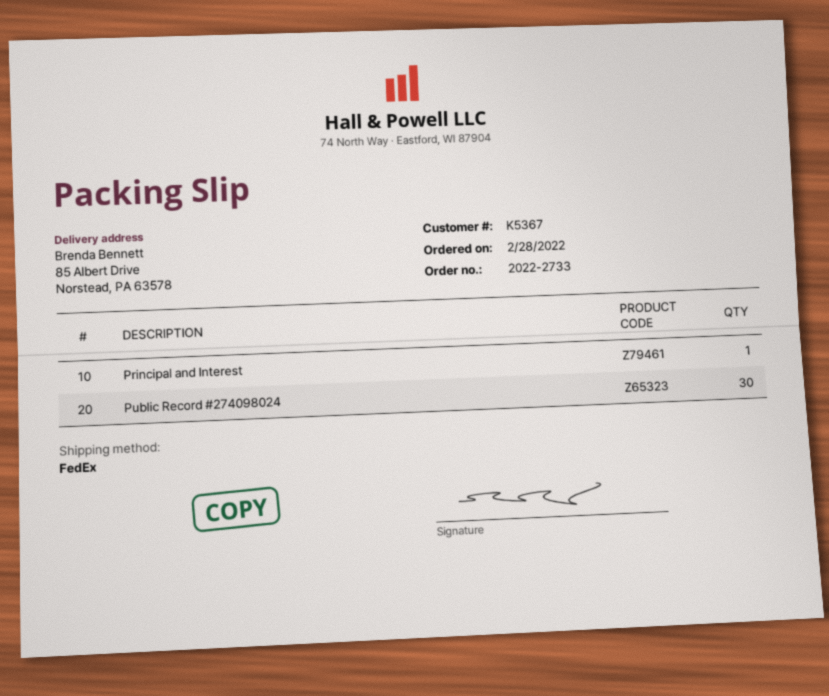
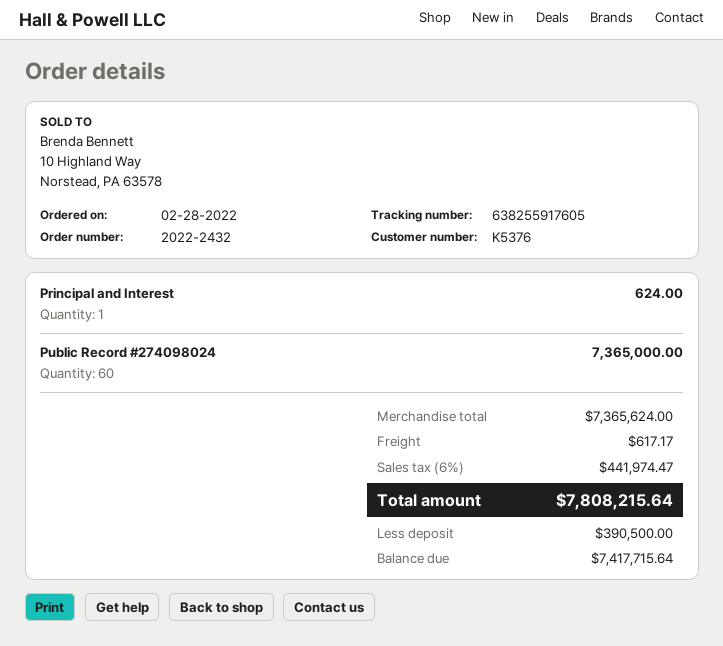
order number: 2022-2733 -> 2022-2432
customer number: K5367 -> K5376
Public Record #274098024: 30 -> 60

